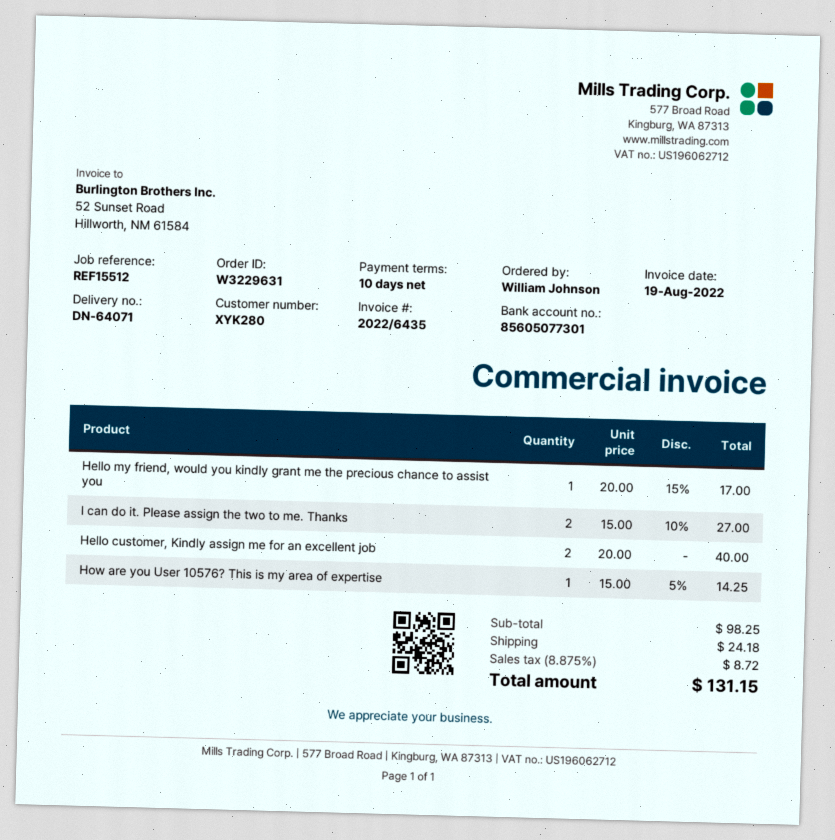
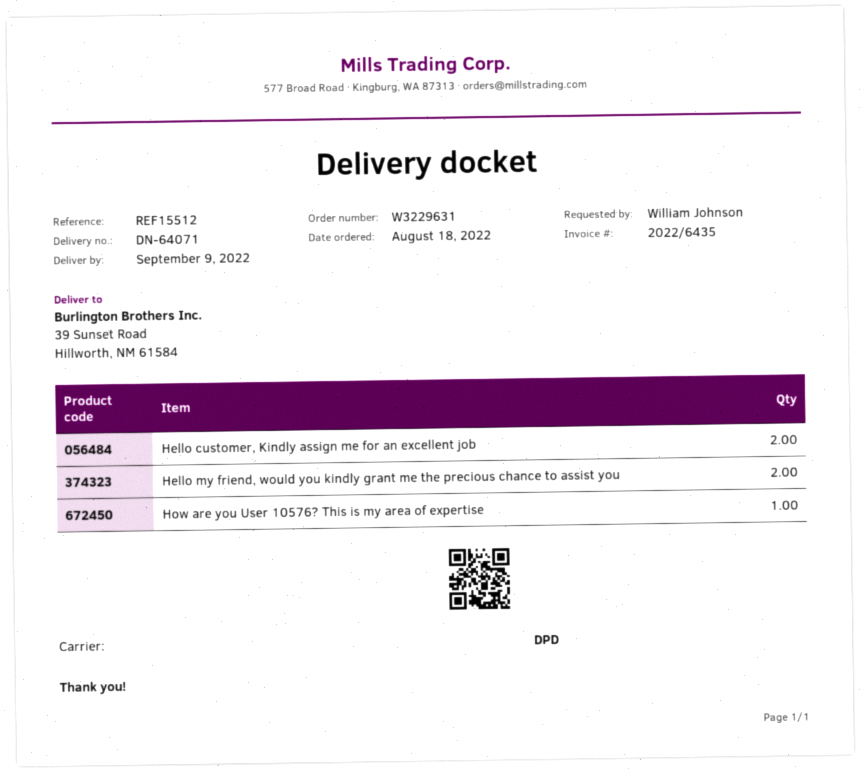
Hello my friend, would you kindly grant me the precious chance to assist you: 1 -> 2
I can do it. Please assign the two to me. Thanks: 2 -> none

